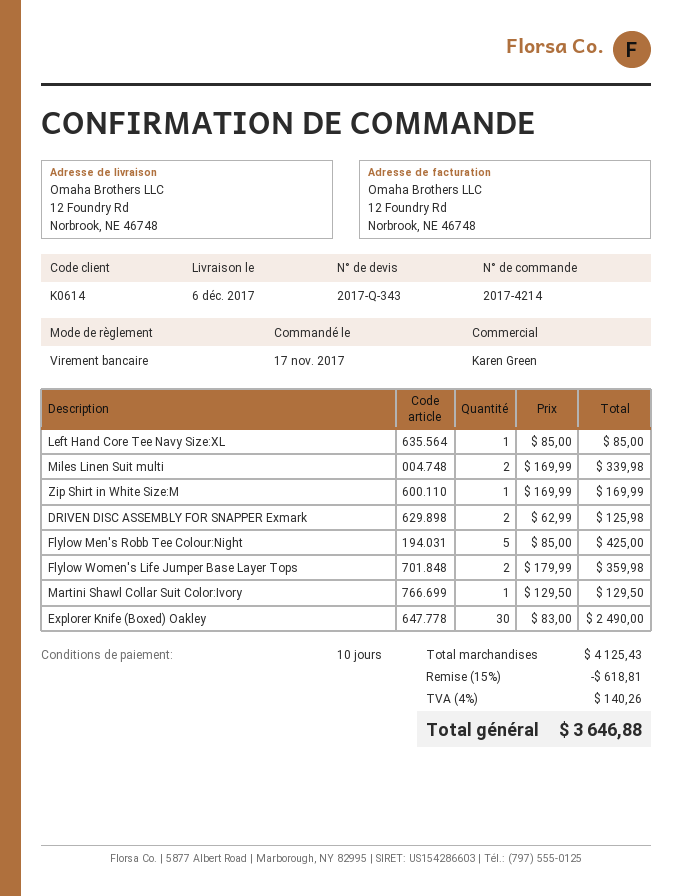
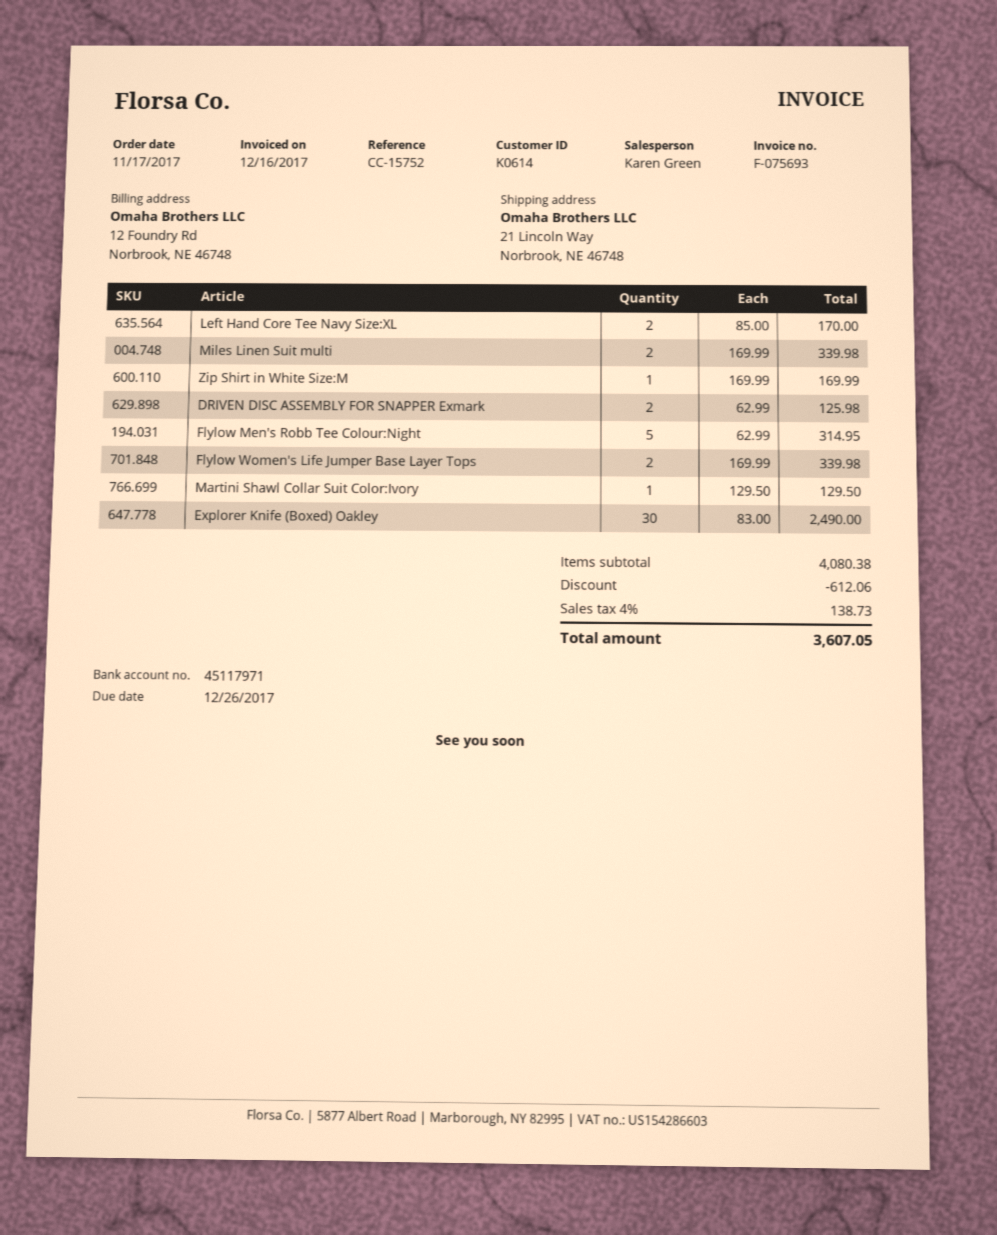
ship to: 12 Foundry Rd, Norbrook, NE 46748 -> 21 Lincoln Way, Norbrook, NE 46748
Left Hand Core Tee Navy Size:XL: 1 x 85.00 = 85.00 -> 2 x 85.00 = 170.00
Flylow Men's Robb Tee Colour:Night: 5 x 85.00 = 425.00 -> 5 x 62.99 = 314.95
Flylow Women's Life Jumper Base Layer Tops: 2 x 179.99 = 359.98 -> 2 x 169.99 = 339.98
subtotal: 4125.43 -> 4080.38
discount: 618.81 -> 612.06
tax: 4% = 140.26 -> 4% = 138.73
total: 3646.88 -> 3607.05

